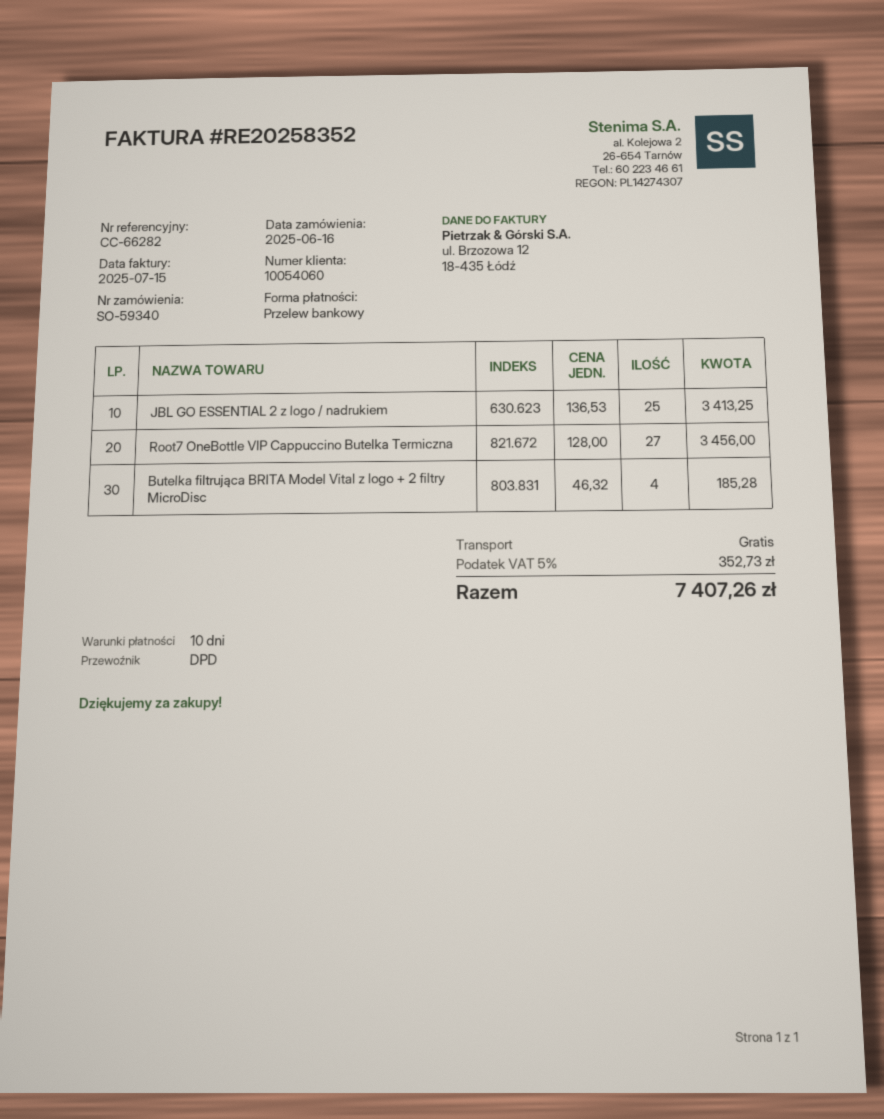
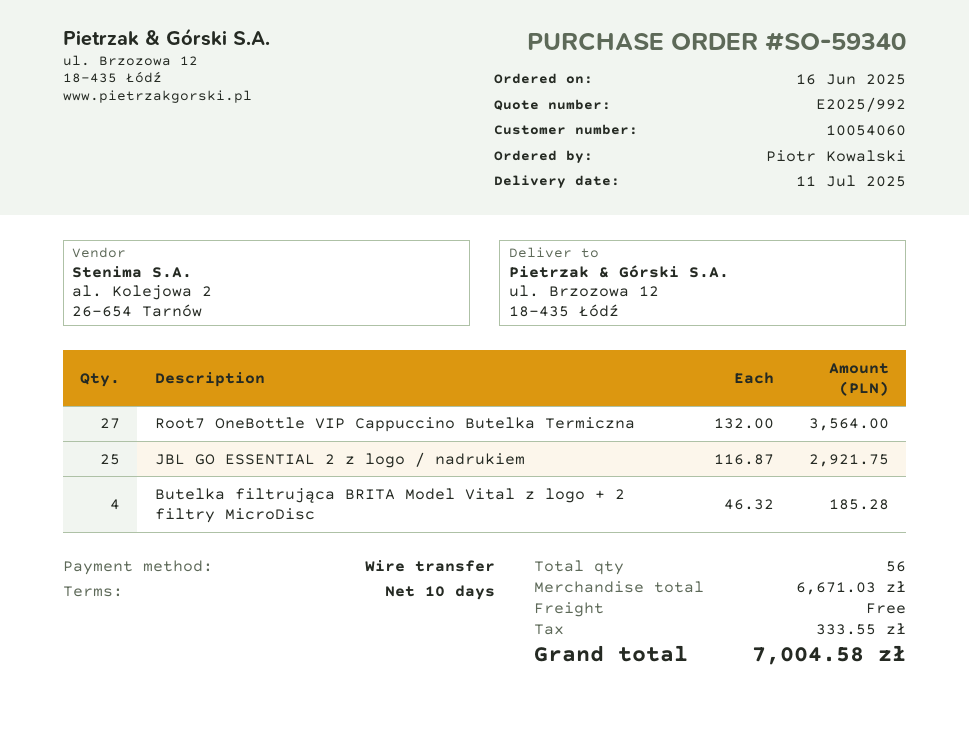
JBL GO ESSENTIAL 2 z logo / nadrukiem: 25 x 136.53 = 3413.25 -> 25 x 116.87 = 2921.75
Root7 OneBottle VIP Cappuccino Butelka Termiczna: 27 x 128.00 = 3456.00 -> 27 x 132.00 = 3564.00
tax: 352.73 -> 333.55
total: 7407.26 -> 7004.58

